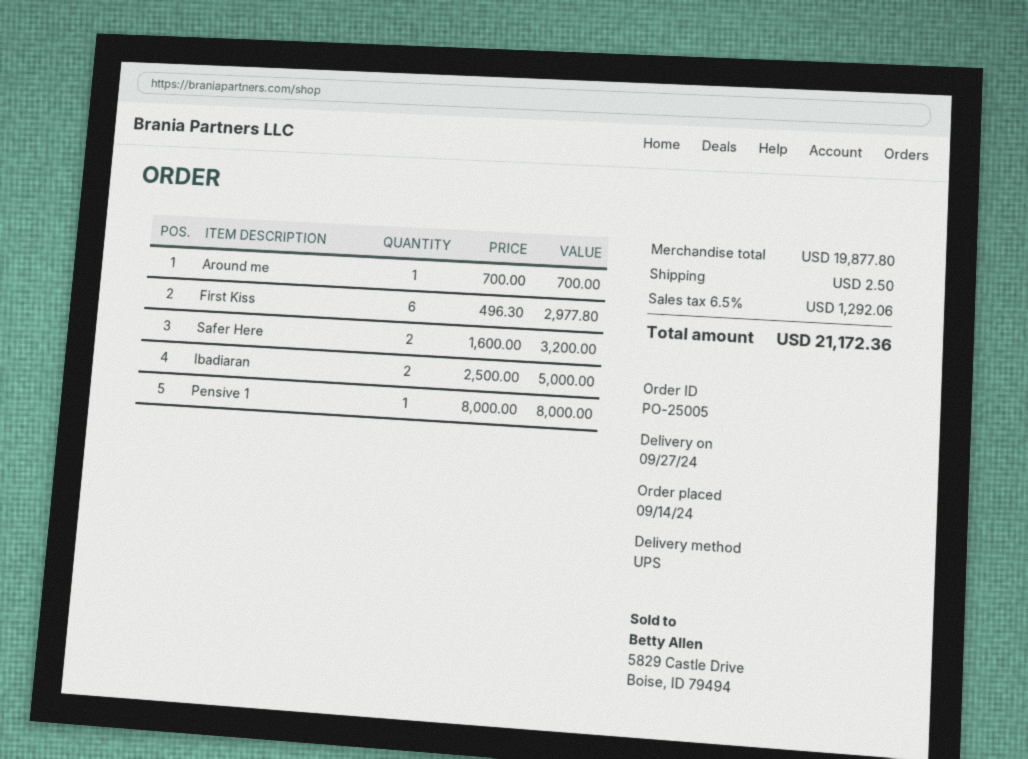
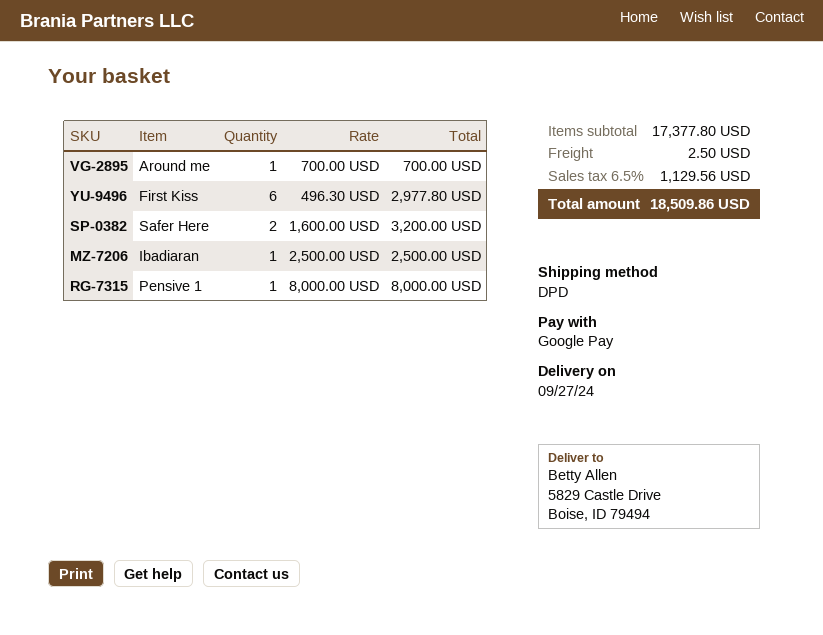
shipping method: UPS -> DPD
Ibadiaran: 2 x 2500.00 = 5000.00 -> 1 x 2500.00 = 2500.00
subtotal: 19877.80 -> 17377.80
tax: 6.5% = 1292.06 -> 6.5% = 1129.56
total: 21172.36 -> 18509.86

